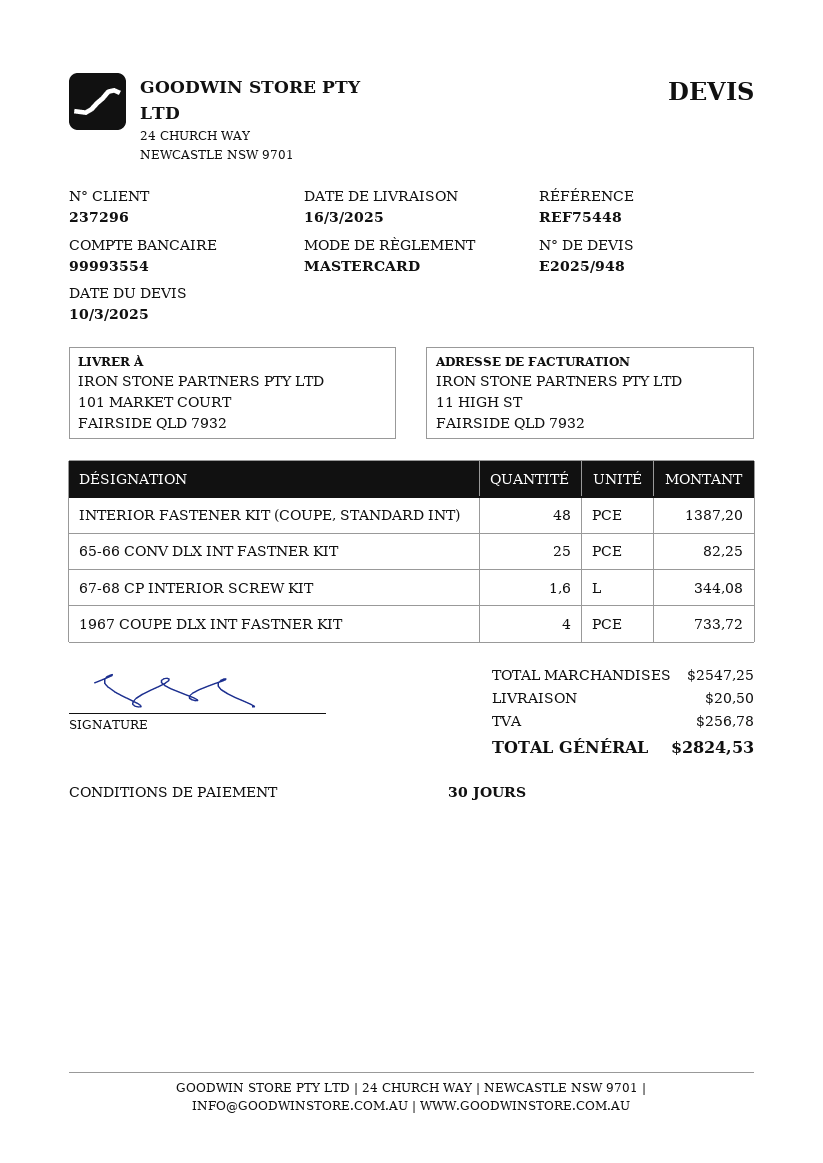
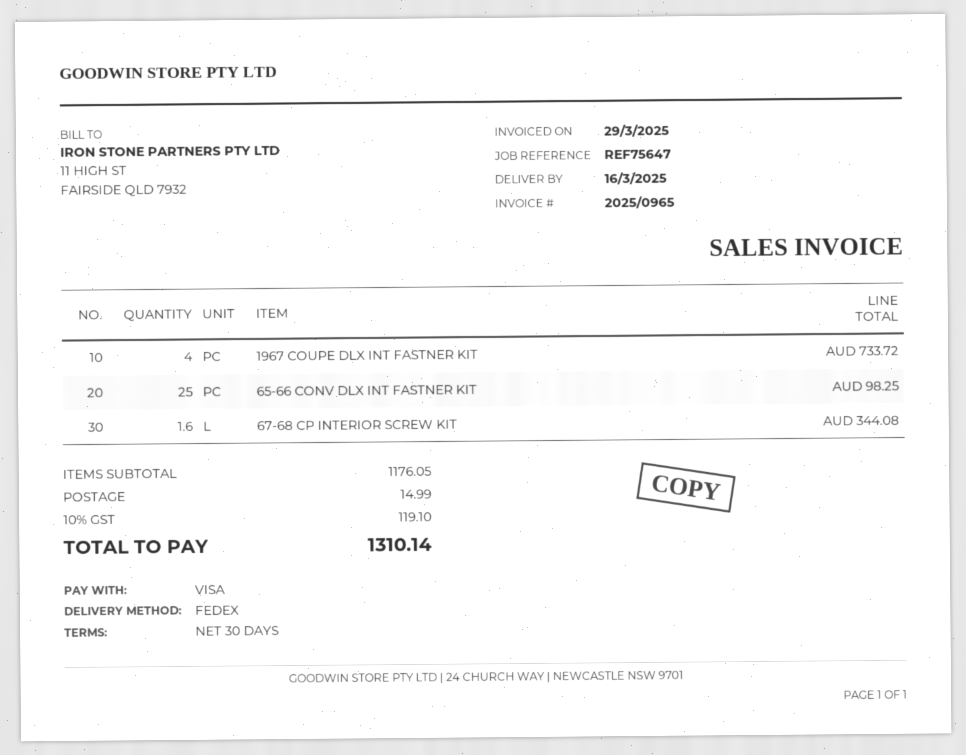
reference: REF75448 -> REF75647
payment method: Mastercard -> Visa
INTERIOR FASTENER KIT (COUPE, STANDARD INT): 48 for 1387.20 -> none
65-66 CONV DLX INT FASTNER KIT: 25 for 82.25 -> 25 for 98.25
subtotal: 2547.25 -> 1176.05
shipping: 20.50 -> 14.99
tax: 256.78 -> 119.10
total: 2824.53 -> 1310.14

